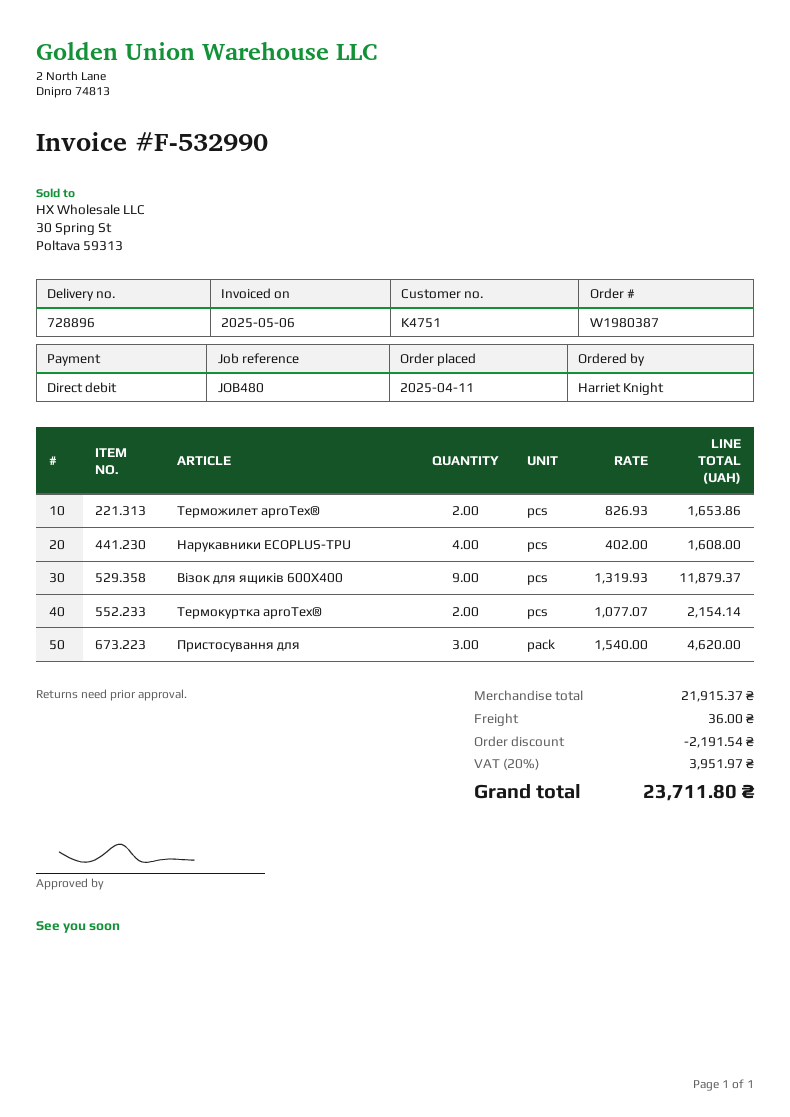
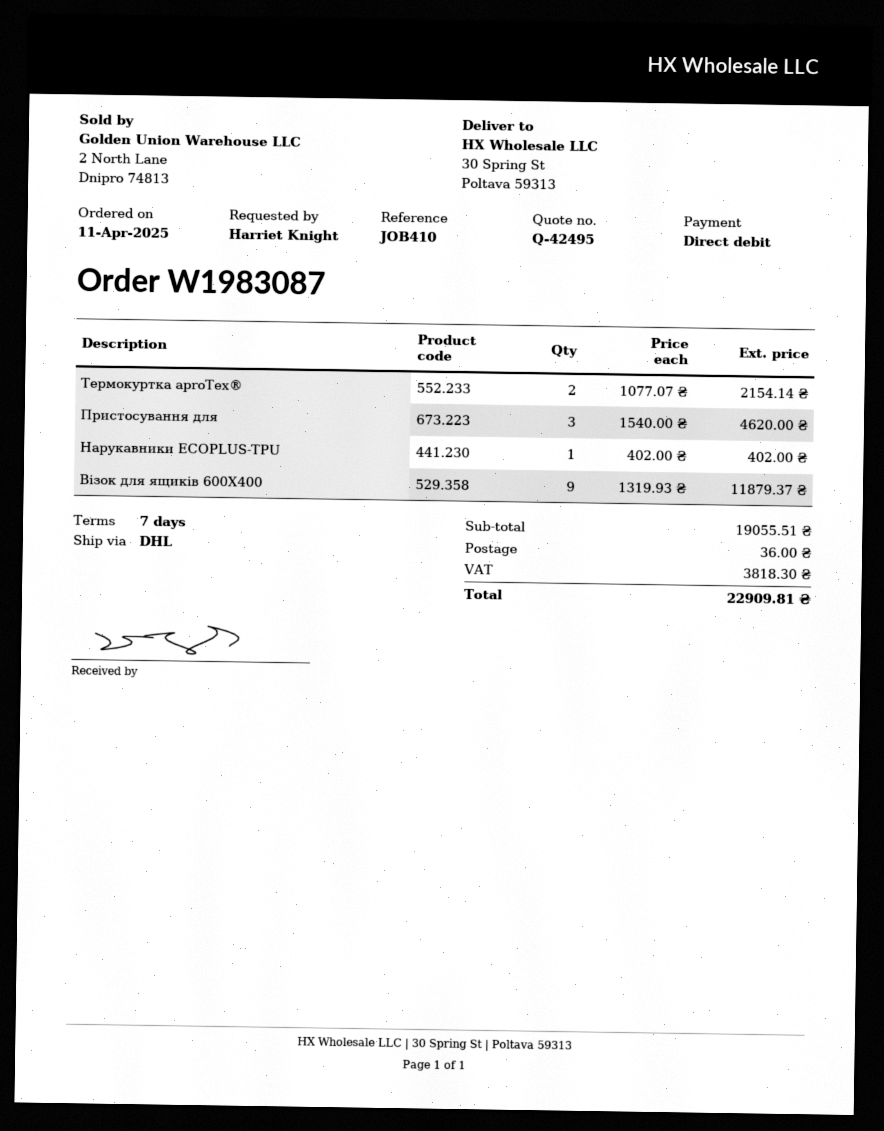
order number: W1980387 -> W1983087
reference: JOB480 -> JOB410
Терможилет aproTex®: 2 x 826.93 = 1653.86 -> none
Нарукавники ECOPLUS-TPU: 4 x 402.00 = 1608.00 -> 1 x 402.00 = 402.00
subtotal: 21915.37 -> 19055.51
discount: 2191.54 -> none
tax: 3951.97 -> 3818.30
total: 23711.80 -> 22909.81

